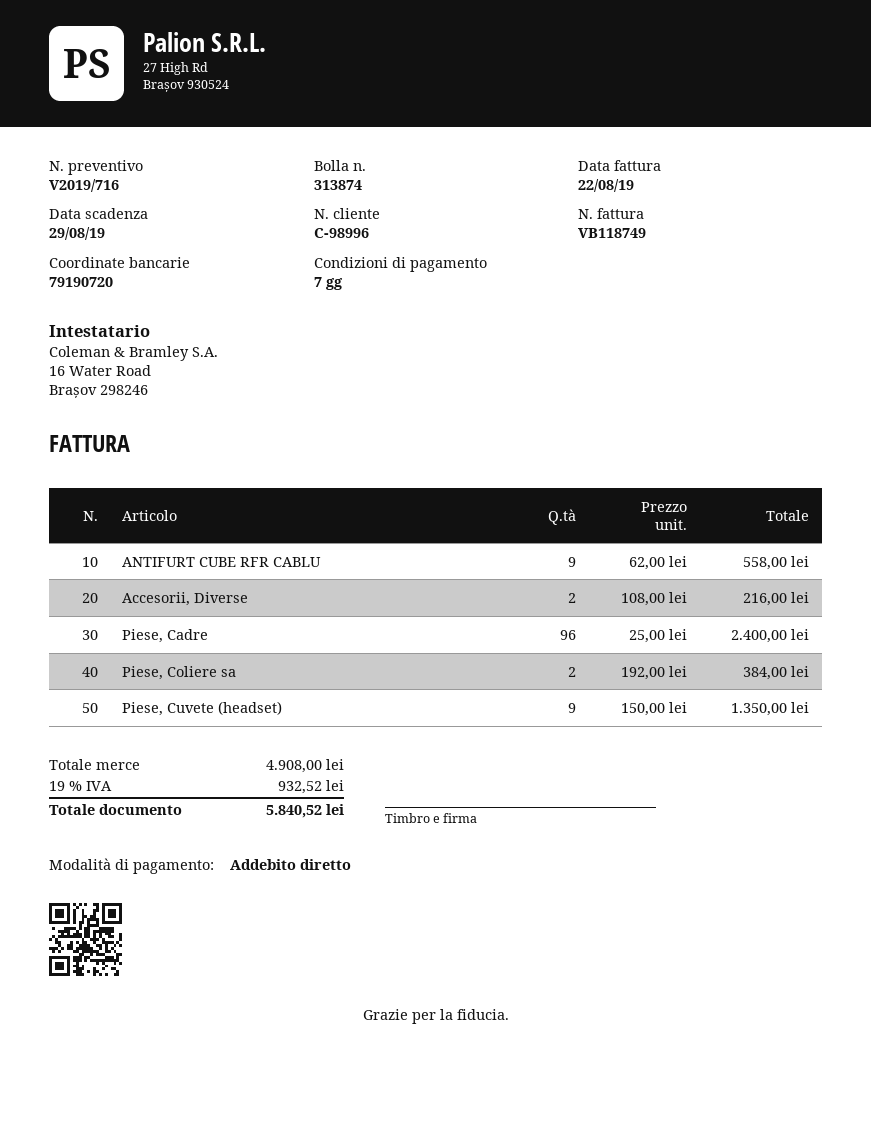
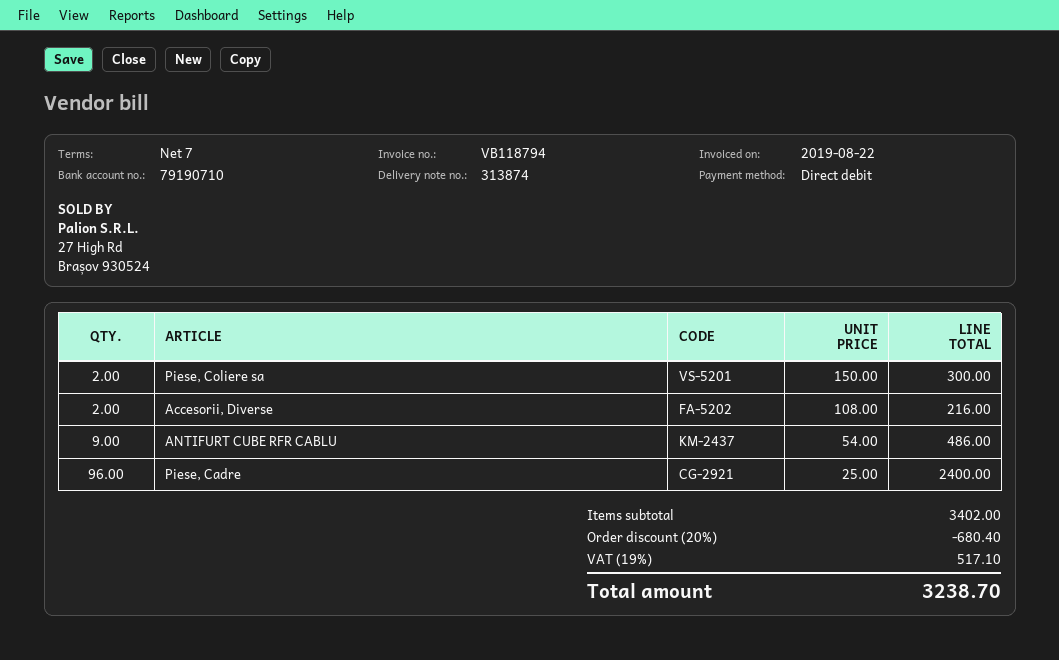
invoice number: VB118749 -> VB118794
bank account: 79190720 -> 79190710
ANTIFURT CUBE RFR CABLU: 9 x 62.00 = 558.00 -> 9 x 54.00 = 486.00
Piese, Coliere sa: 2 x 192.00 = 384.00 -> 2 x 150.00 = 300.00
Piese, Cuvete (headset): 9 x 150.00 = 1350.00 -> none
subtotal: 4908.00 -> 3402.00
discount: none -> 20% = 680.40
tax: 19% = 932.52 -> 19% = 517.10
total: 5840.52 -> 3238.70

